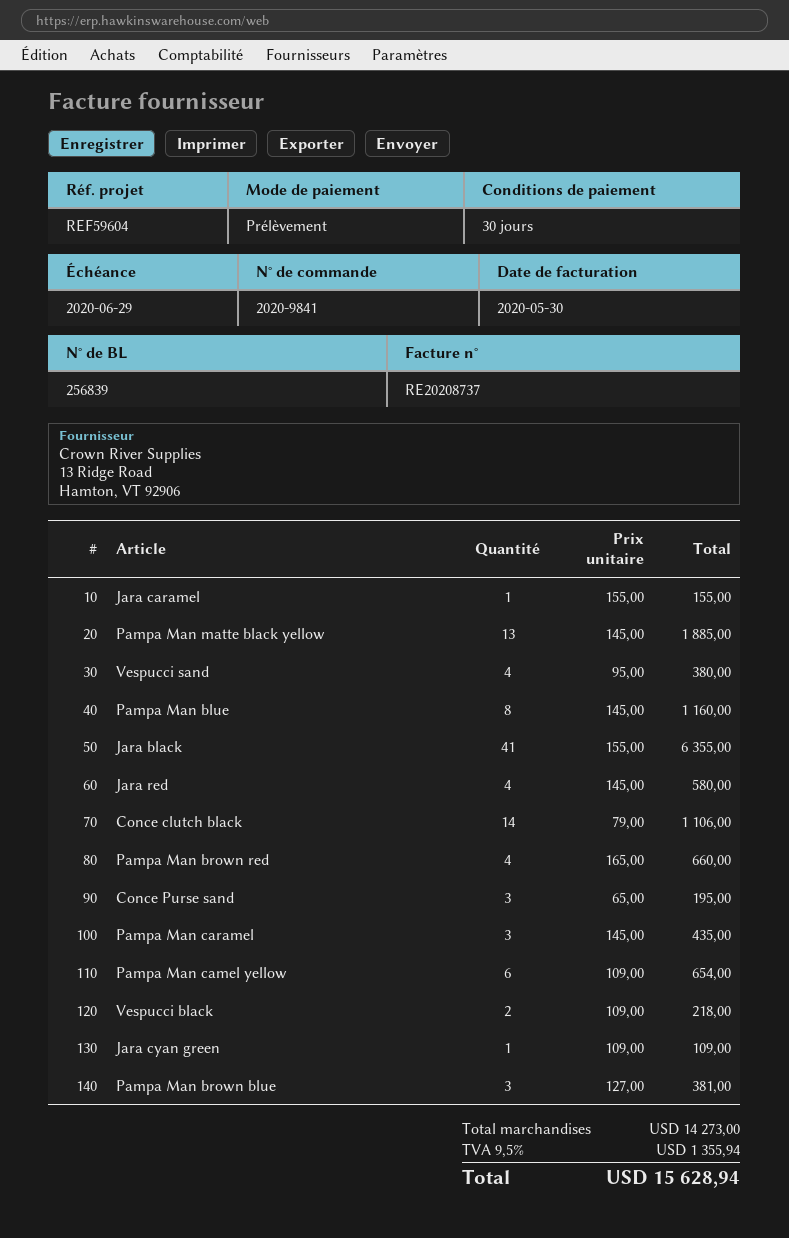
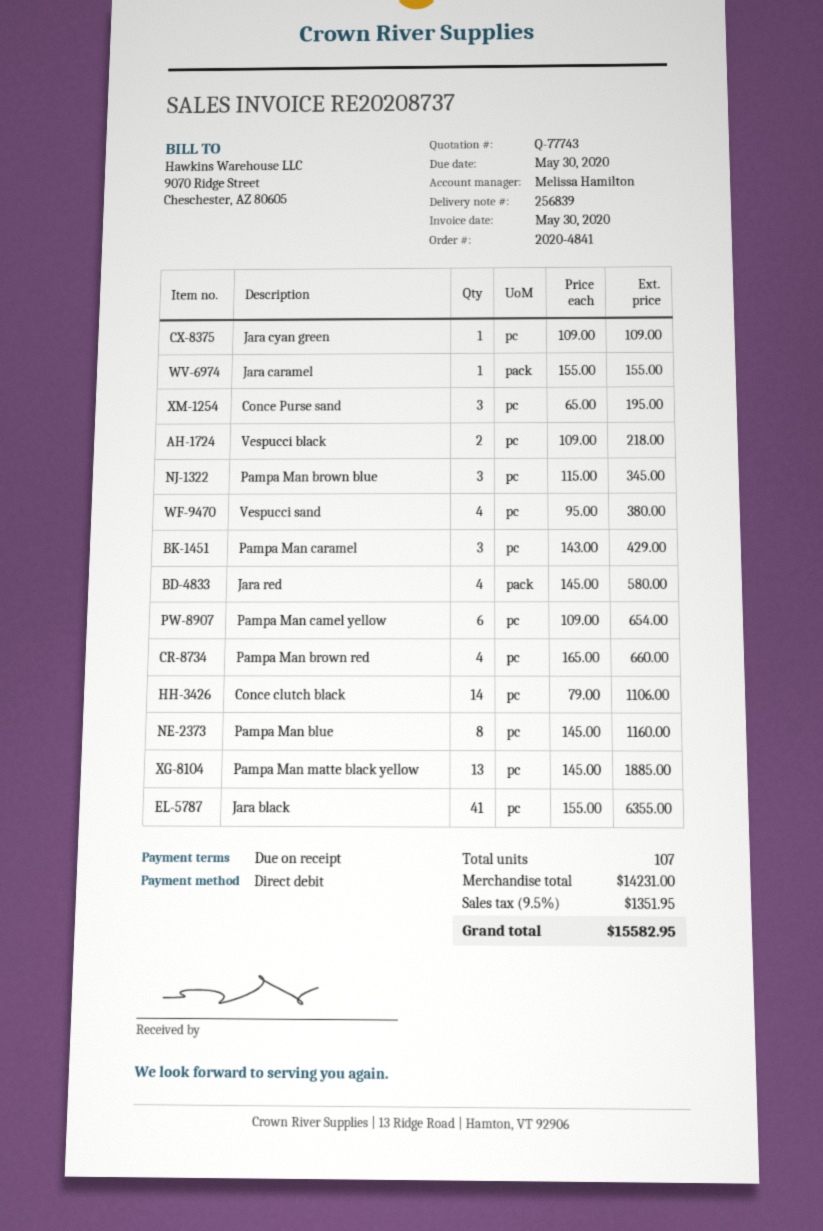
order number: 2020-9841 -> 2020-4841
payment terms: 30 days -> on receipt
due date: 2020-06-29 -> 2020-05-30
Pampa Man caramel: 3 x 145.00 = 435.00 -> 3 x 143.00 = 429.00
Pampa Man brown blue: 3 x 127.00 = 381.00 -> 3 x 115.00 = 345.00
subtotal: 14273.00 -> 14231.00
tax: 9.5% = 1355.94 -> 9.5% = 1351.95
total: 15628.94 -> 15582.95

